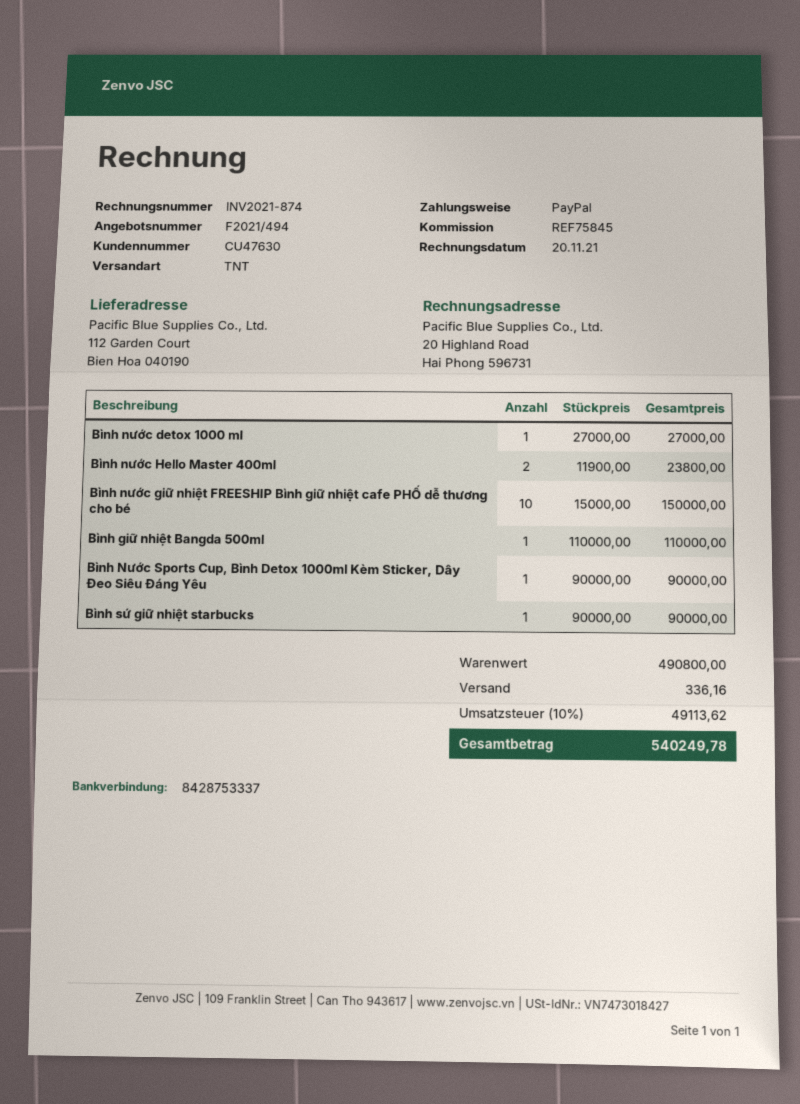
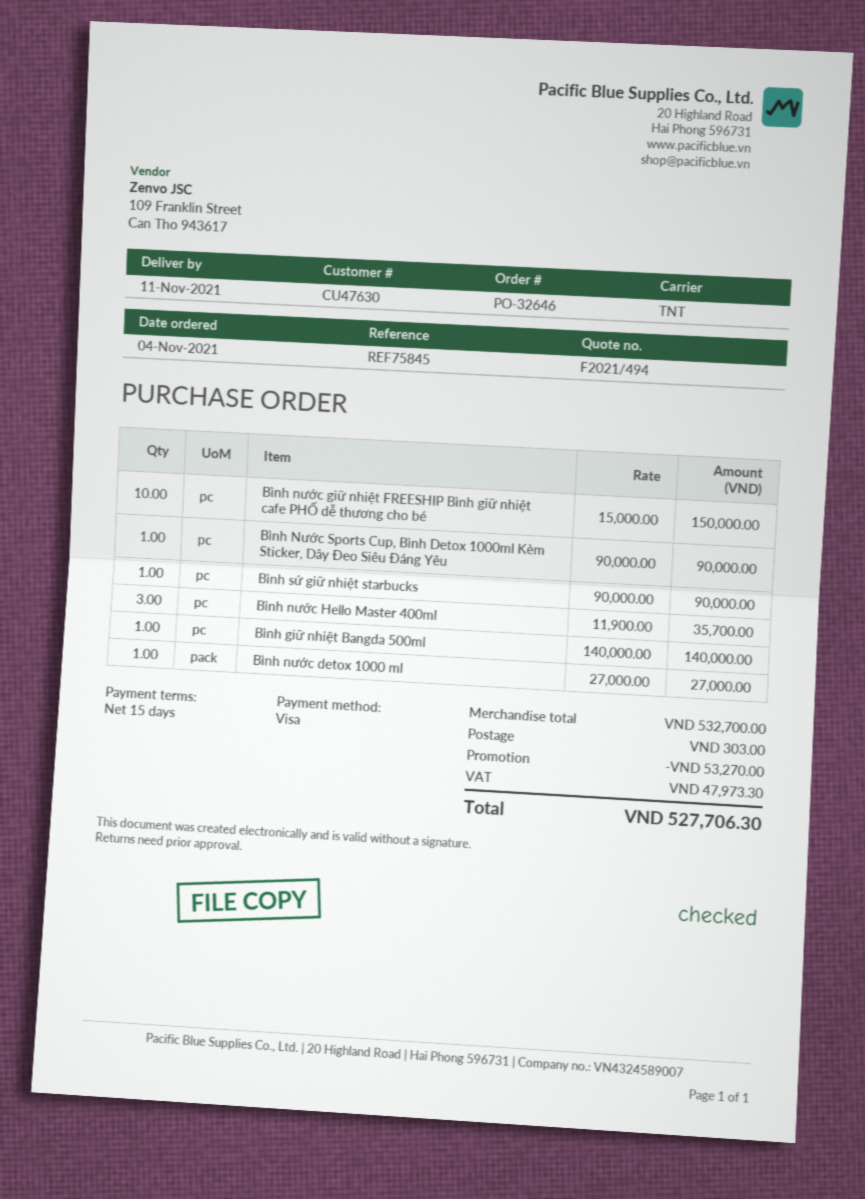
payment method: PayPal -> Visa
Bình nước Hello Master 400ml: 2 x 11900.00 = 23800.00 -> 3 x 11900.00 = 35700.00
Bình giữ nhiệt Bangda 500ml: 1 x 110000.00 = 110000.00 -> 1 x 140000.00 = 140000.00
subtotal: 490800.00 -> 532700.00
discount: none -> 53270.00
shipping: 336.16 -> 303.00
tax: 49113.62 -> 47973.30
total: 540249.78 -> 527706.30

